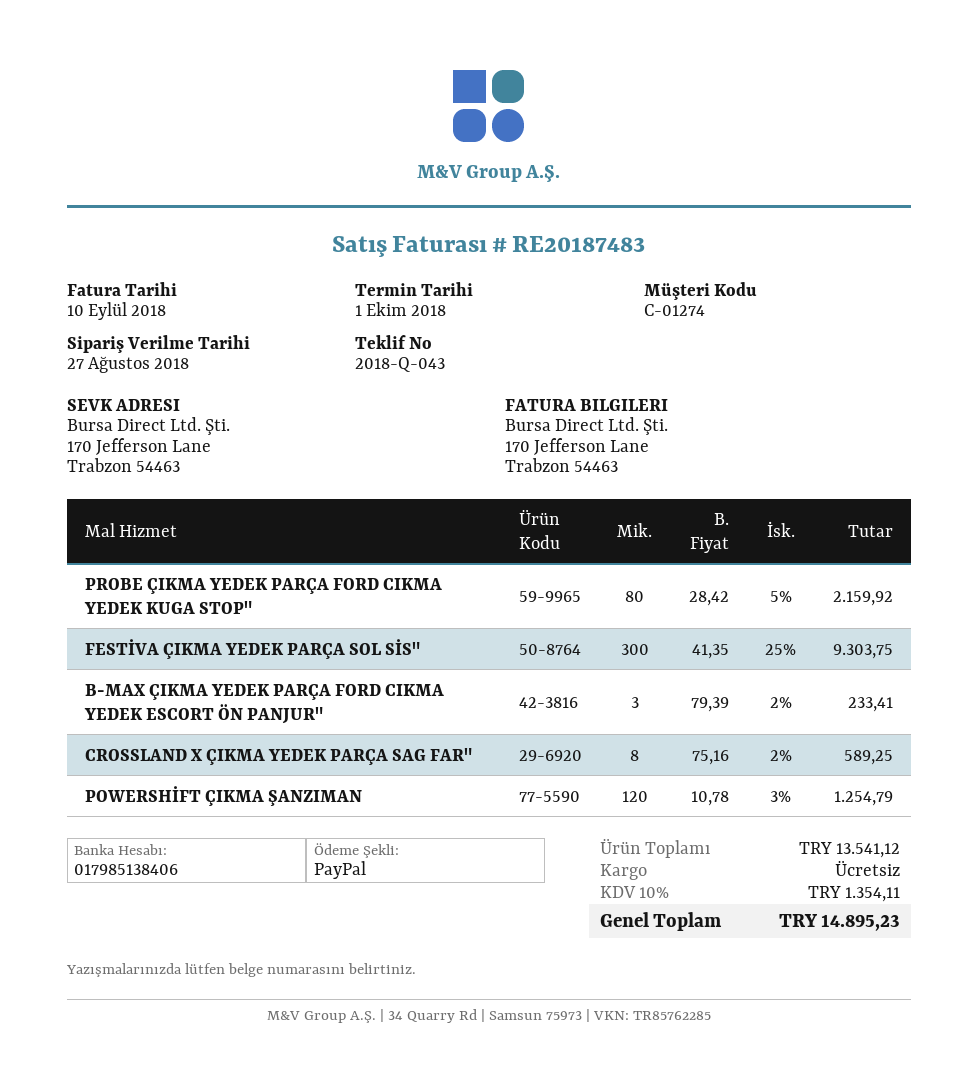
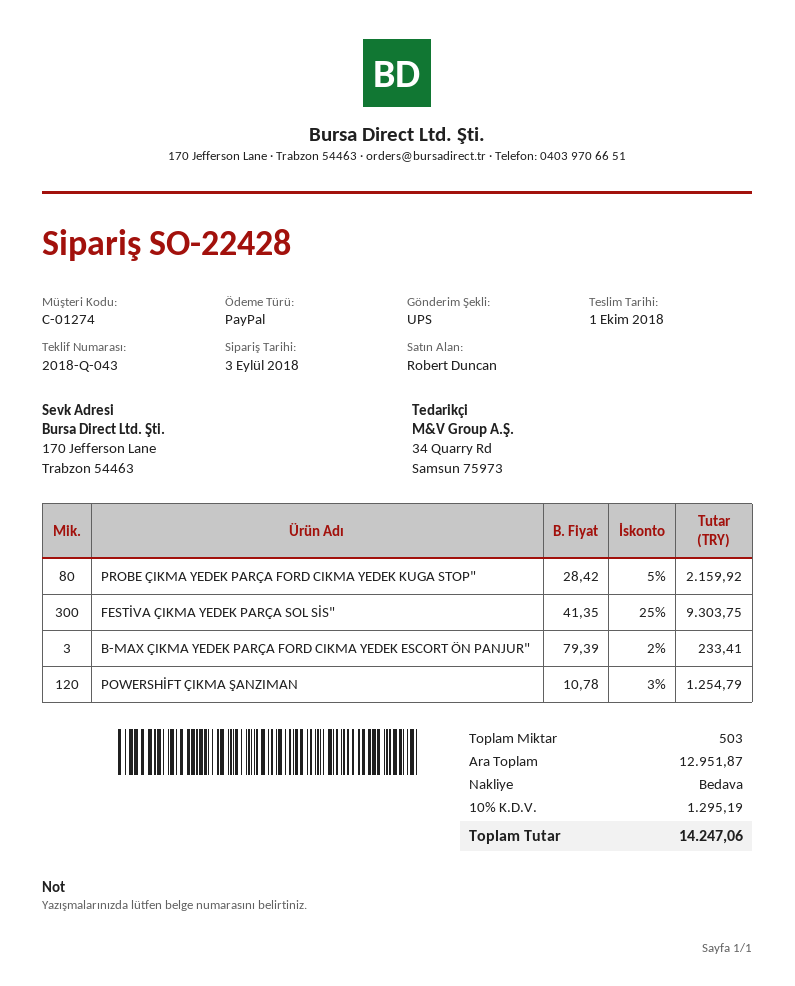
order date: 2018-08-27 -> 2018-09-03
CROSSLAND X ÇIKMA YEDEK PARÇA SAG FAR": 8 x 75.16 - 2% = 589.25 -> none
subtotal: 13541.12 -> 12951.87
tax: 10% = 1354.11 -> 10% = 1295.19
total: 14895.23 -> 14247.06

